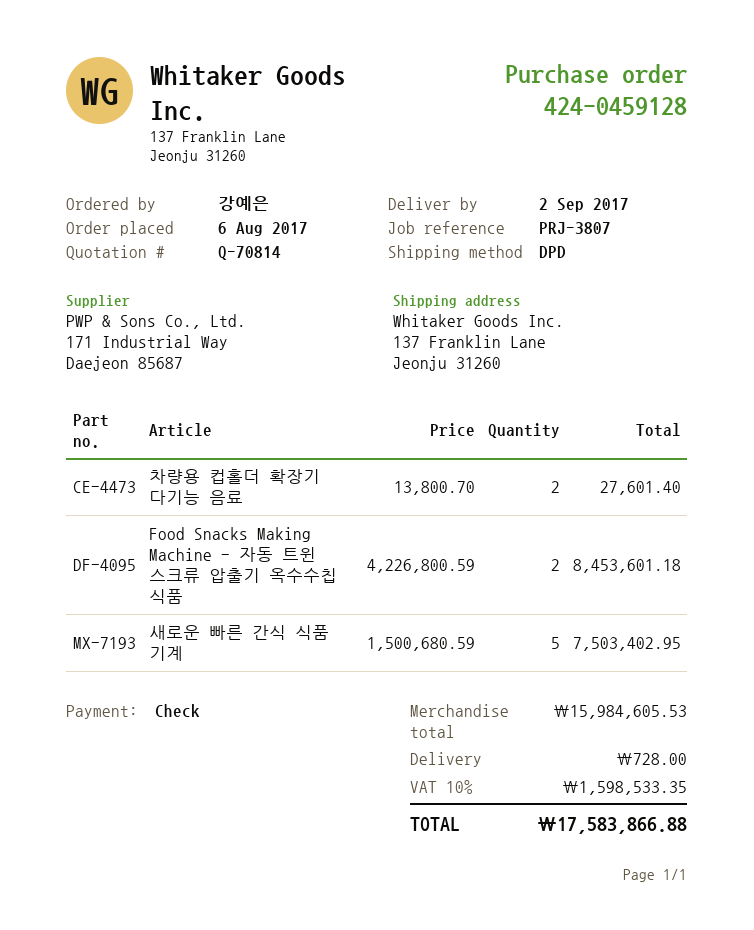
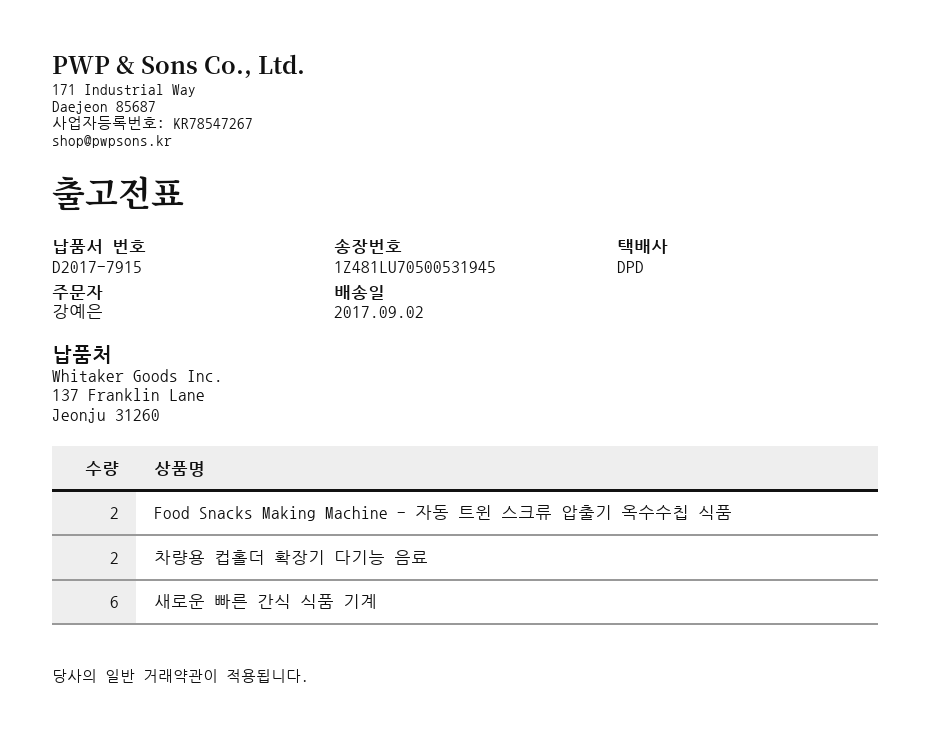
새로운 빠른 간식 식품 기계: 5 -> 6

